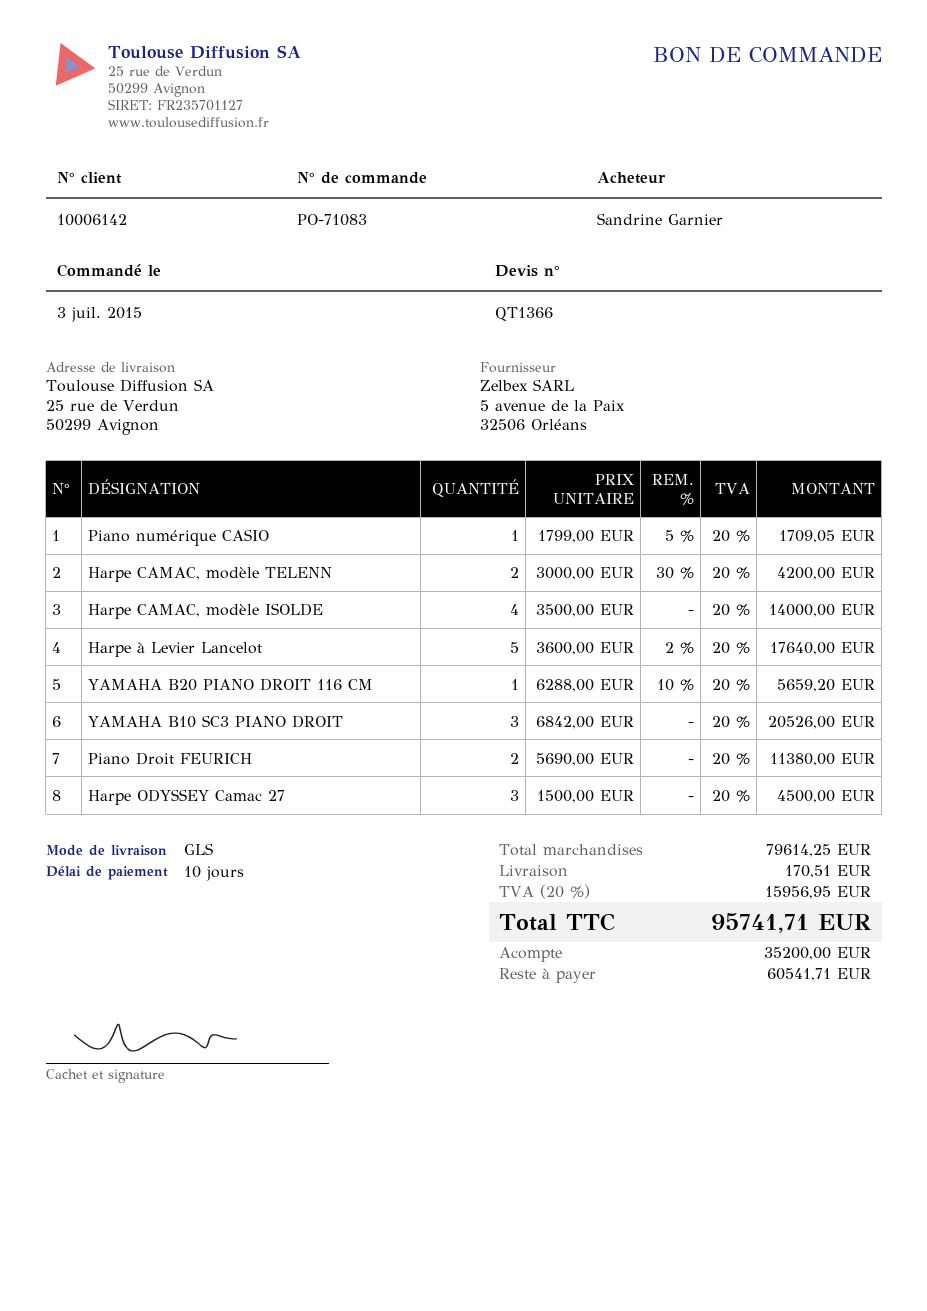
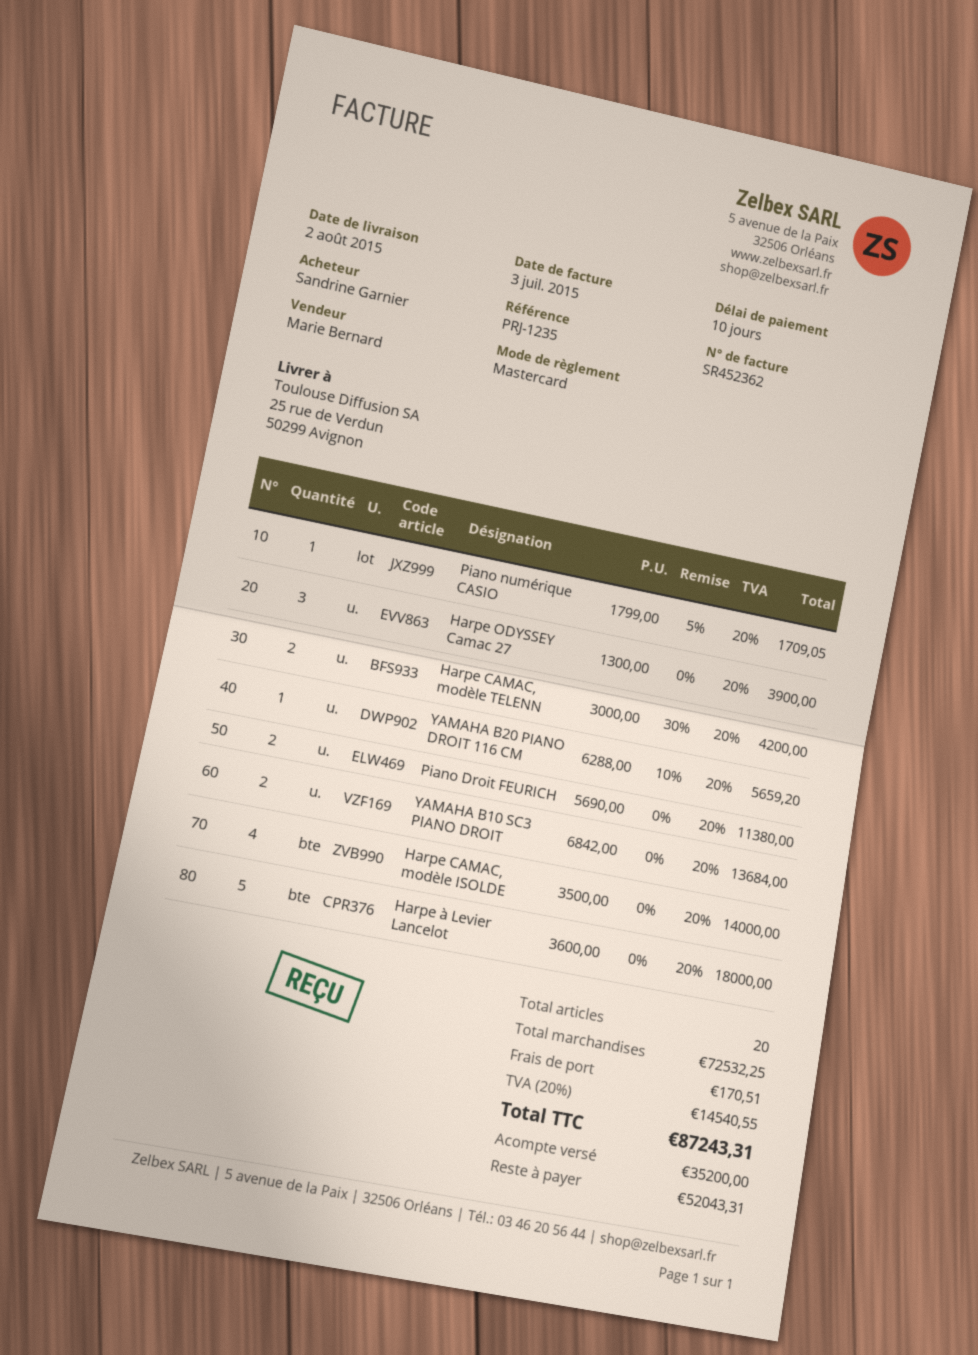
Harpe à Levier Lancelot: 5 x 3600.00 - 2% = 17640.00 -> 5 x 3600.00 = 18000.00
YAMAHA B10 SC3 PIANO DROIT: 3 x 6842.00 = 20526.00 -> 2 x 6842.00 = 13684.00
Harpe ODYSSEY Camac 27: 3 x 1500.00 = 4500.00 -> 3 x 1300.00 = 3900.00
subtotal: 79614.25 -> 72532.25
tax: 20% = 15956.95 -> 20% = 14540.55
total: 95741.71 -> 87243.31
balance: 60541.71 -> 52043.31

